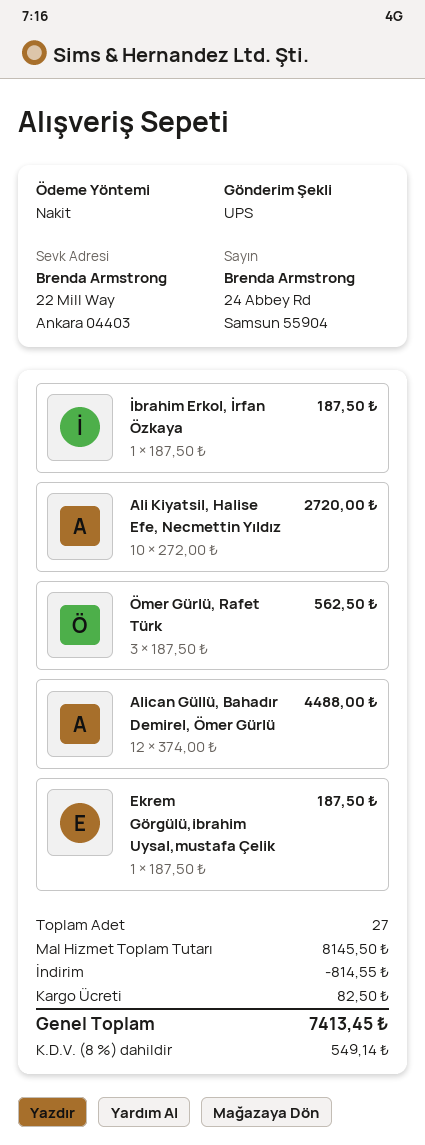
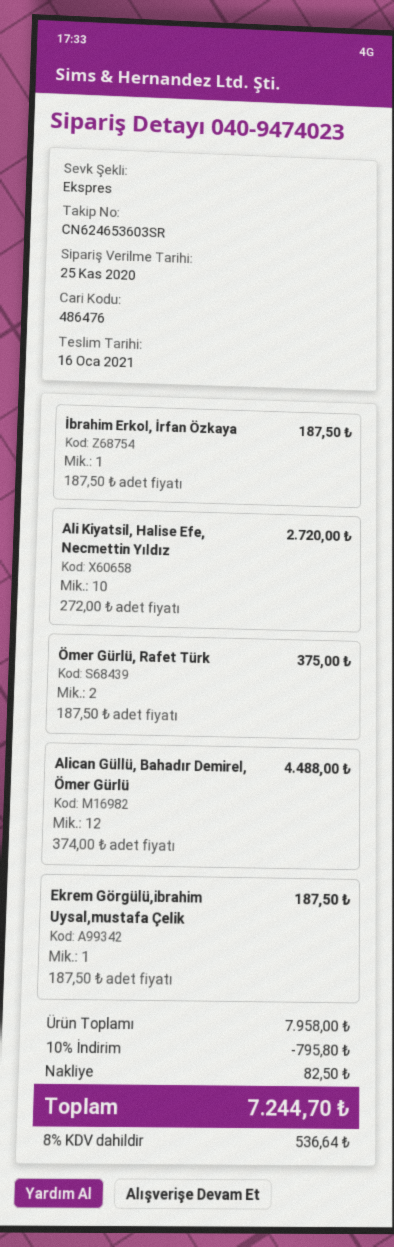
shipping method: UPS -> express
Ömer Gürlü, Rafet Türk: 3 x 187.50 = 562.50 -> 2 x 187.50 = 375.00
subtotal: 8145.50 -> 7958.00
discount: 814.55 -> 795.80
tax: 8% = 549.14 -> 8% = 536.64
total: 7413.45 -> 7244.70

